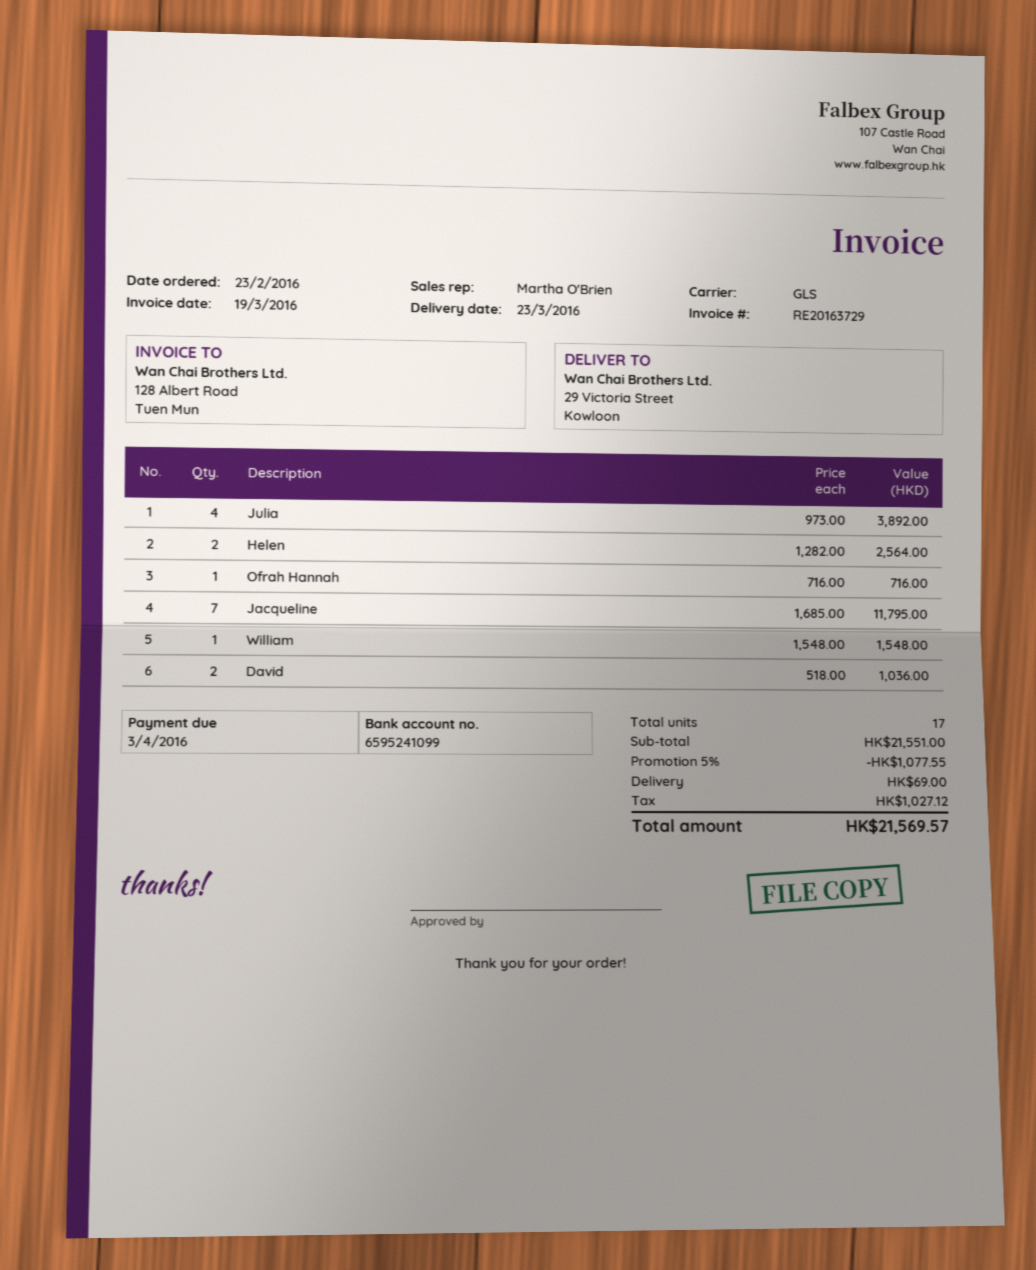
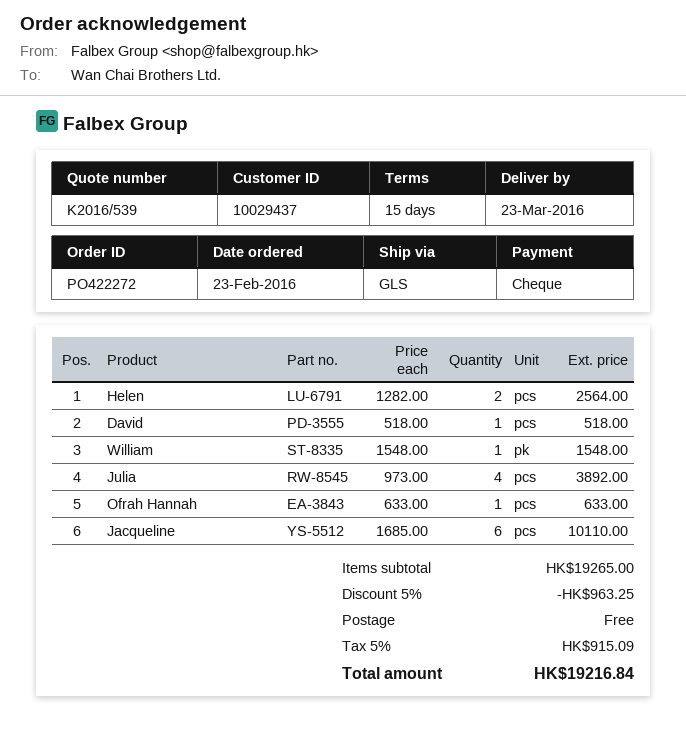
Ofrah Hannah: 1 x 716.00 = 716.00 -> 1 x 633.00 = 633.00
Jacqueline: 7 x 1685.00 = 11795.00 -> 6 x 1685.00 = 10110.00
David: 2 x 518.00 = 1036.00 -> 1 x 518.00 = 518.00
subtotal: 21551.00 -> 19265.00
discount: 5% = 1077.55 -> 5% = 963.25
shipping: 69.00 -> 0.00
tax: 1027.12 -> 915.09
total: 21569.57 -> 19216.84

